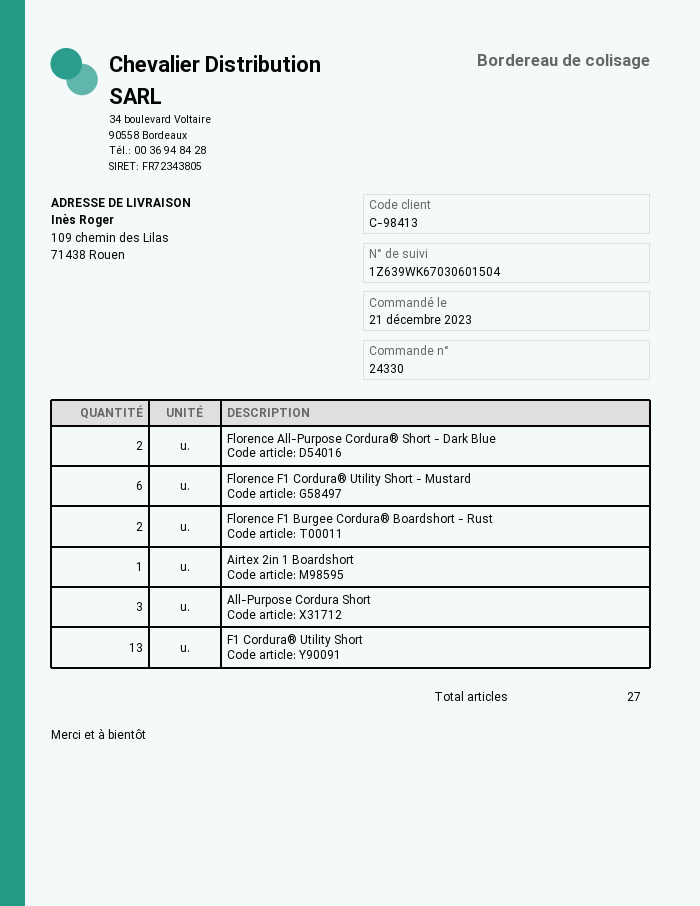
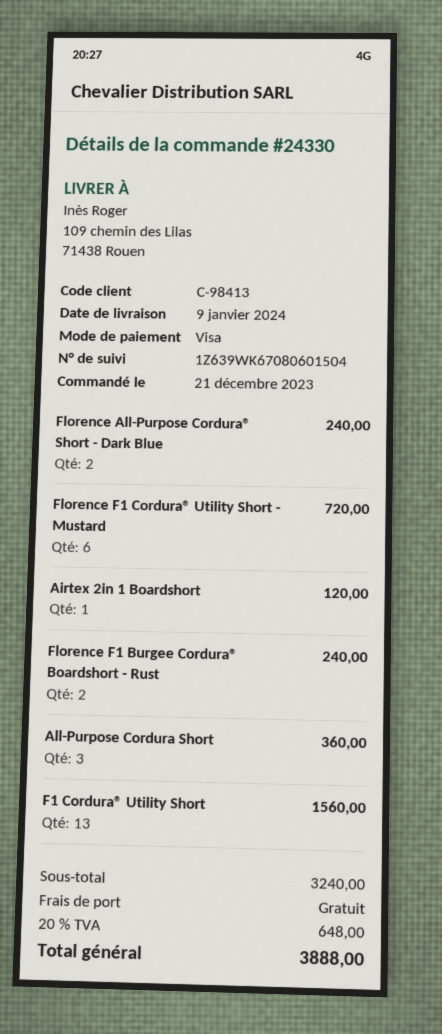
tracking number: 1Z639WK67030601504 -> 1Z639WK67080601504

